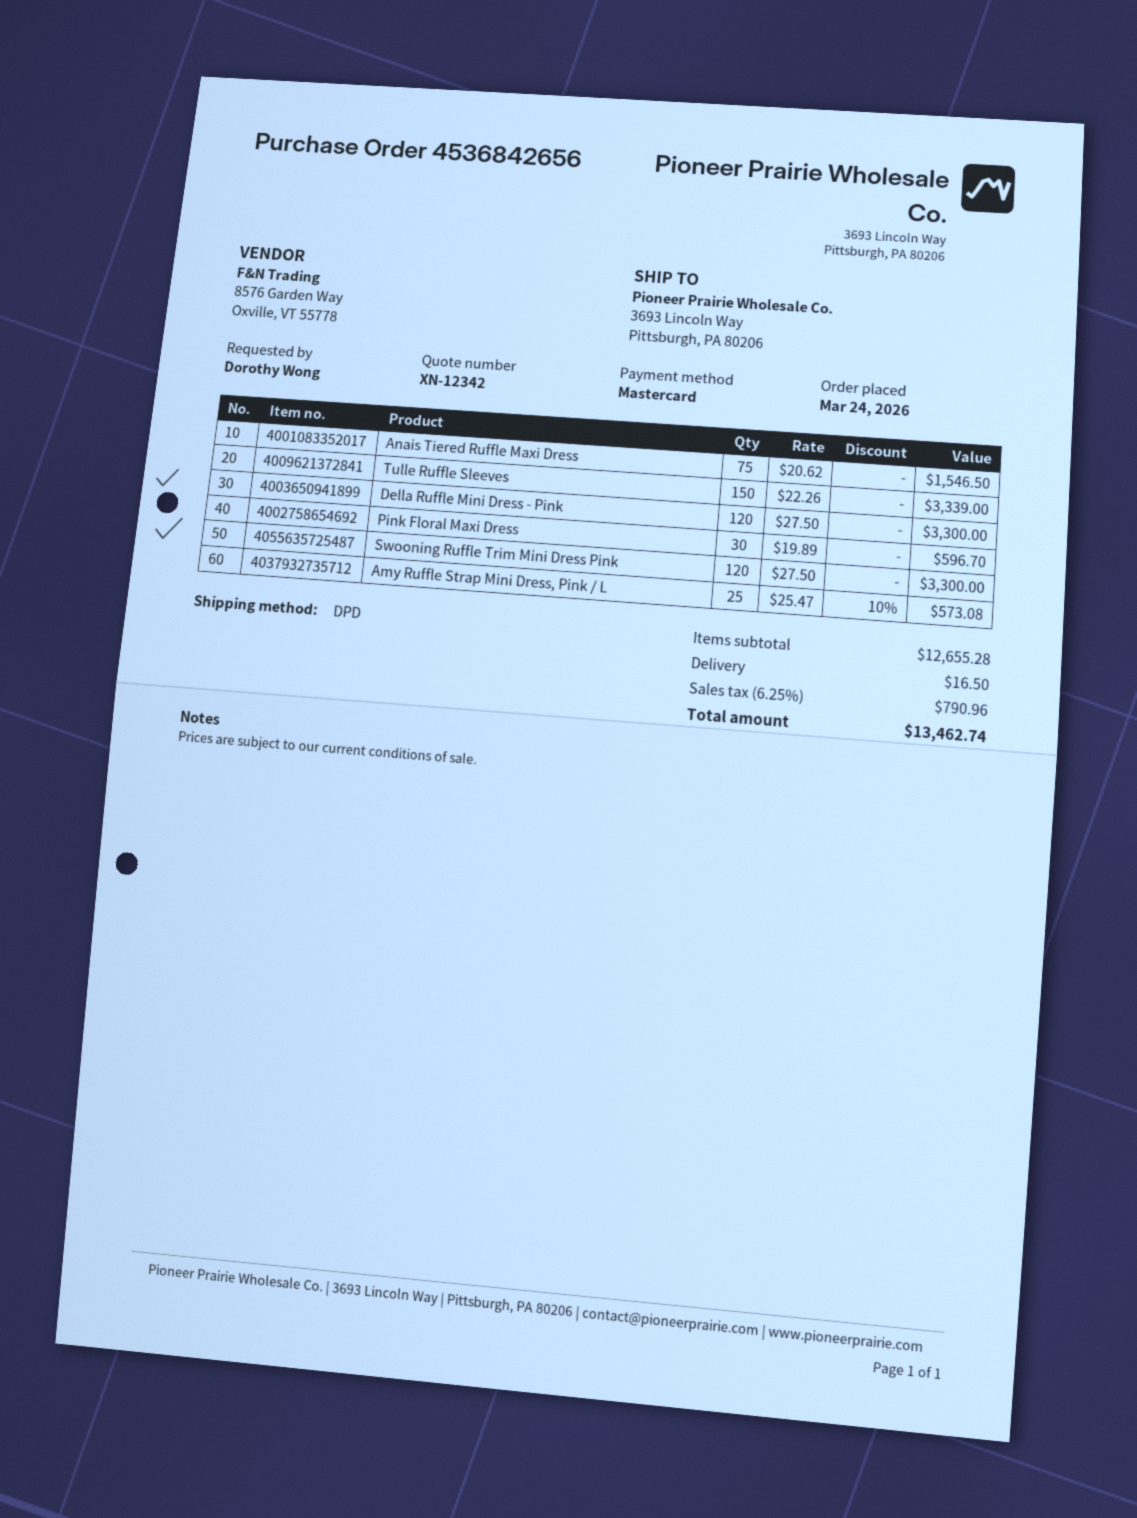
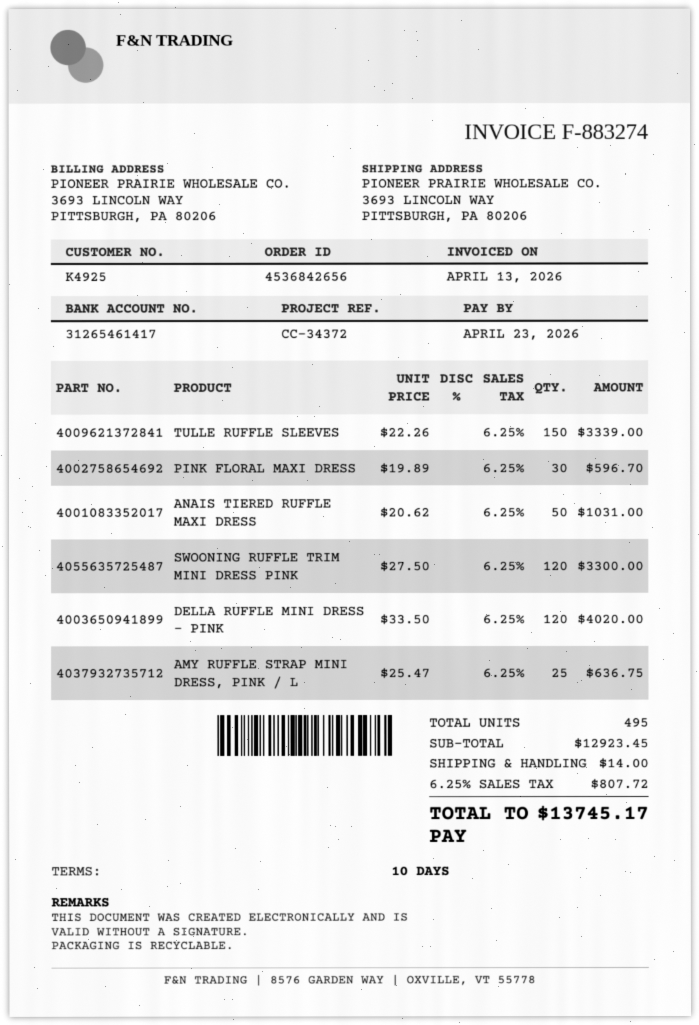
Anais Tiered Ruffle Maxi Dress: 75 x 20.62 = 1546.50 -> 50 x 20.62 = 1031.00
Della Ruffle Mini Dress - Pink: 120 x 27.50 = 3300.00 -> 120 x 33.50 = 4020.00
Amy Ruffle Strap Mini Dress, Pink / L: 25 x 25.47 - 10% = 573.08 -> 25 x 25.47 = 636.75
subtotal: 12655.28 -> 12923.45
shipping: 16.50 -> 14.00
tax: 6.25% = 790.96 -> 6.25% = 807.72
total: 13462.74 -> 13745.17

